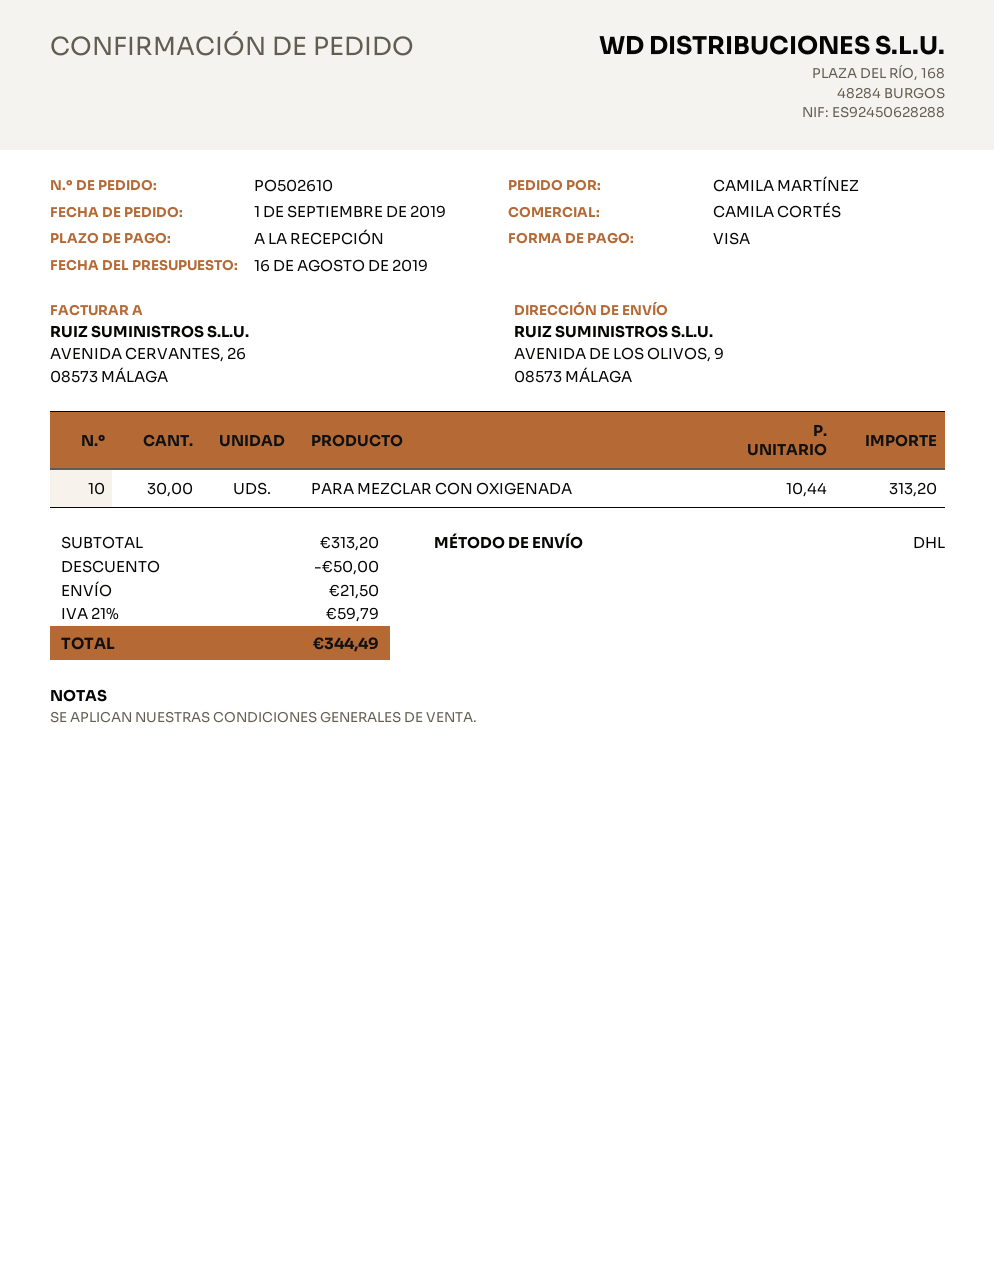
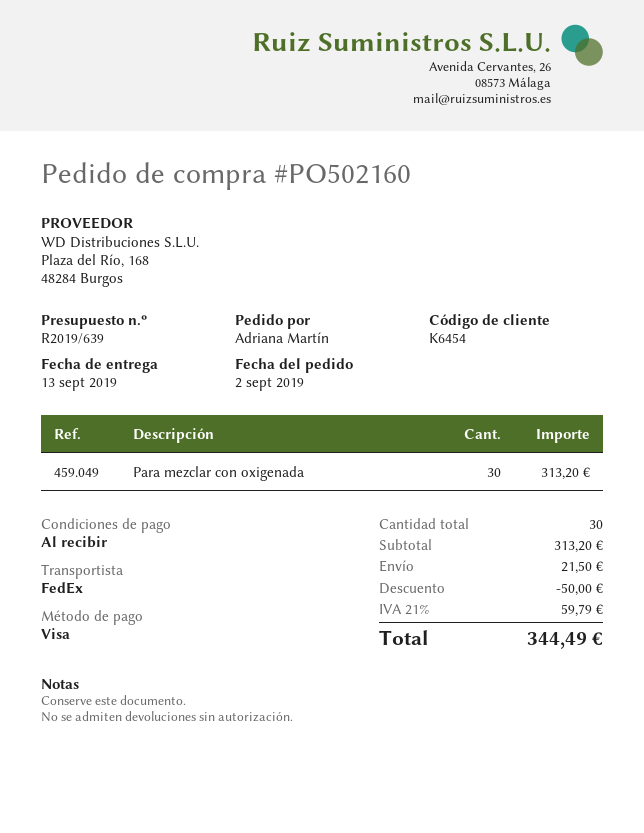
order number: PO502610 -> PO502160
order date: 2019-09-01 -> 2019-09-02
ordered by: CAMILA MARTÍNEZ -> Adriana Martín
shipping method: DHL -> FedEx

